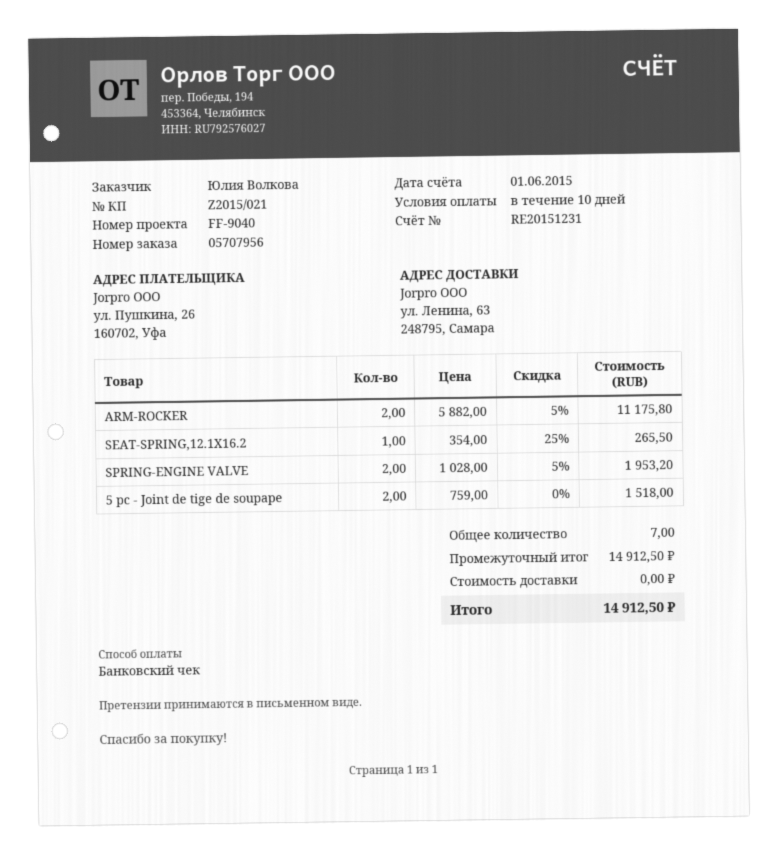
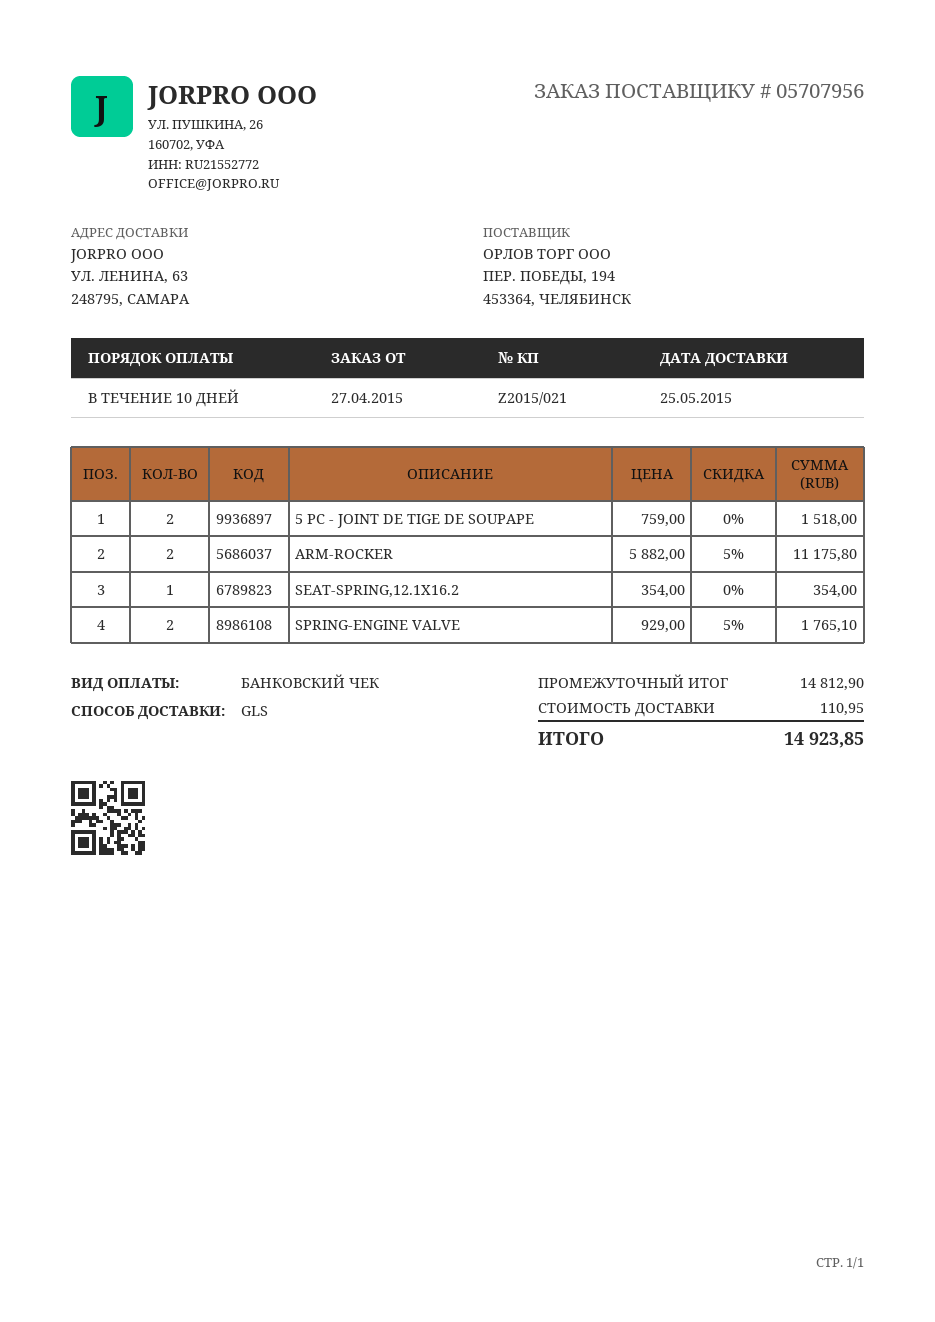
SEAT-SPRING,12.1X16.2: 1 x 354.00 - 25% = 265.50 -> 1 x 354.00 = 354.00
SPRING-ENGINE VALVE: 2 x 1028.00 - 5% = 1953.20 -> 2 x 929.00 - 5% = 1765.10
subtotal: 14912.50 -> 14812.90
shipping: 0.00 -> 110.95
total: 14912.50 -> 14923.85

